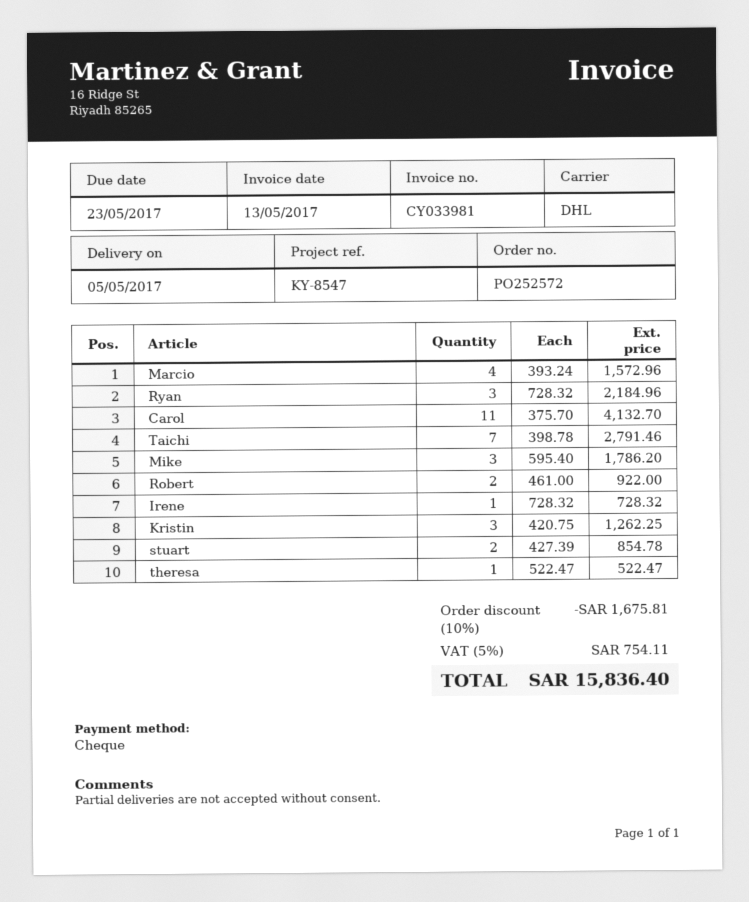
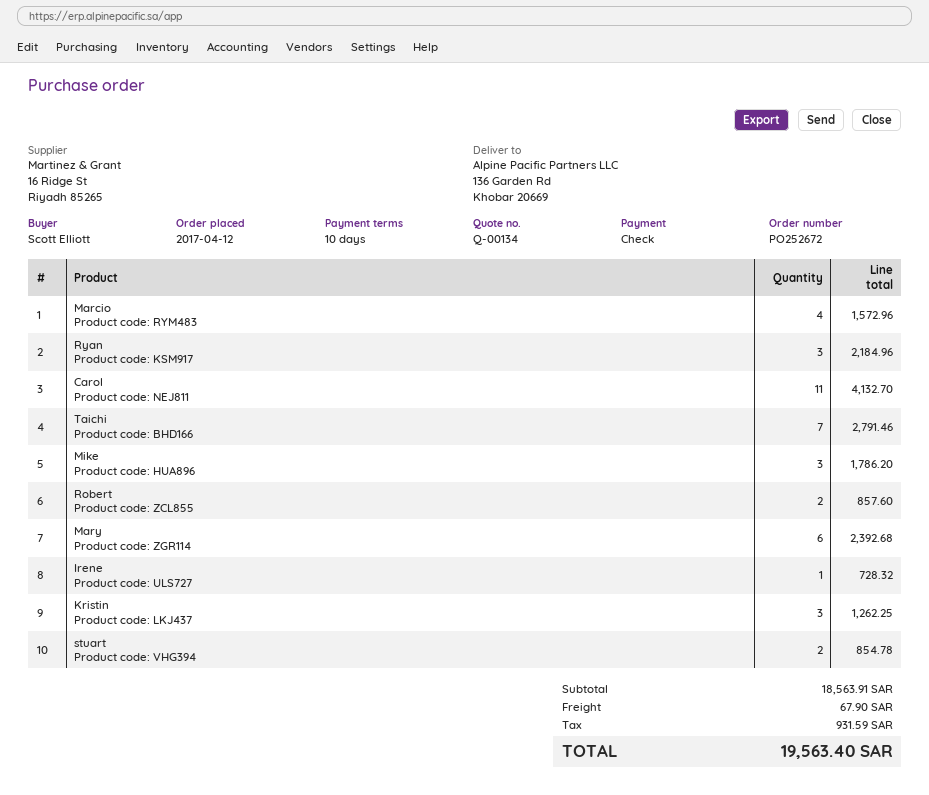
order number: PO252572 -> PO252672
Robert: 2 for 922.00 -> 2 for 857.60
theresa: 1 for 522.47 -> none
Mary: none -> 6 for 2392.68
discount: 10% = 1675.81 -> none
shipping: none -> 67.90
tax: 754.11 -> 931.59
total: 15836.40 -> 19563.40

